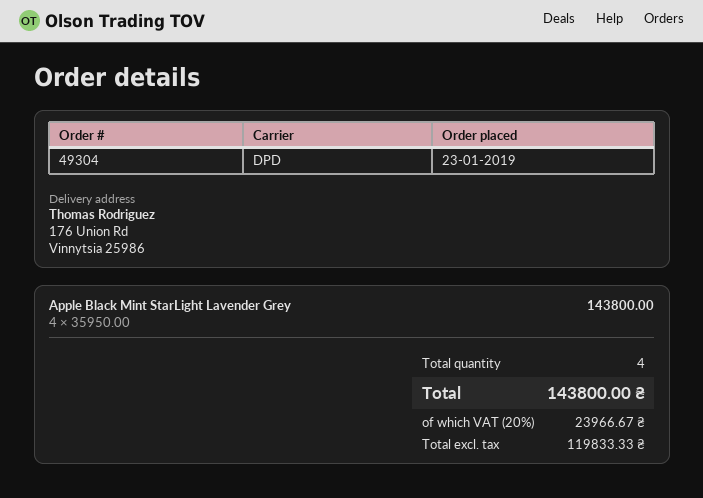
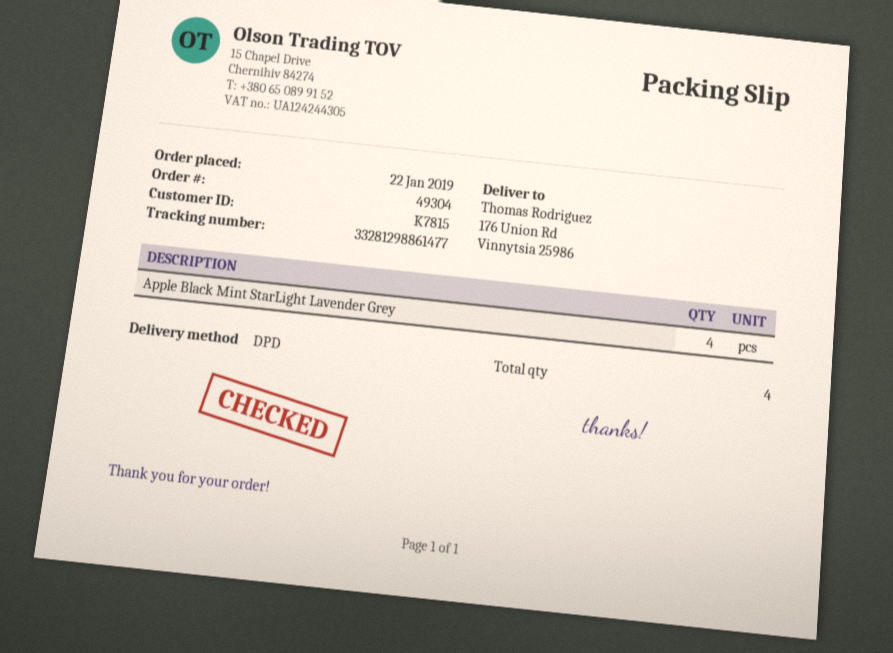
order date: 2019-01-23 -> 2019-01-22

